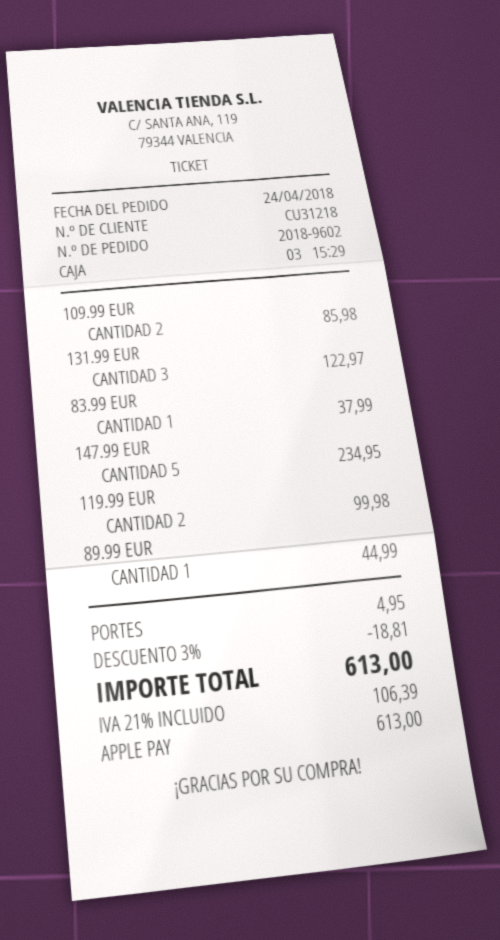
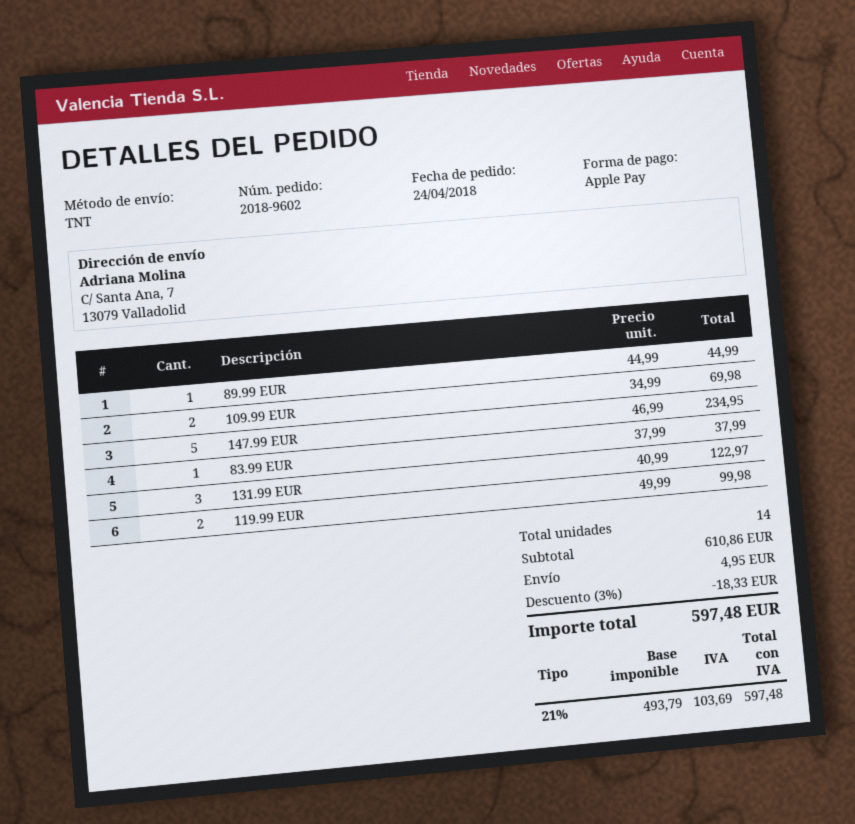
109.99 EUR: 2 for 85.98 -> 2 for 69.98
discount: 3% = 18.81 -> 3% = 18.33
tax: 21% = 106.39 -> 21% = 103.69
total: 613.00 -> 597.48

